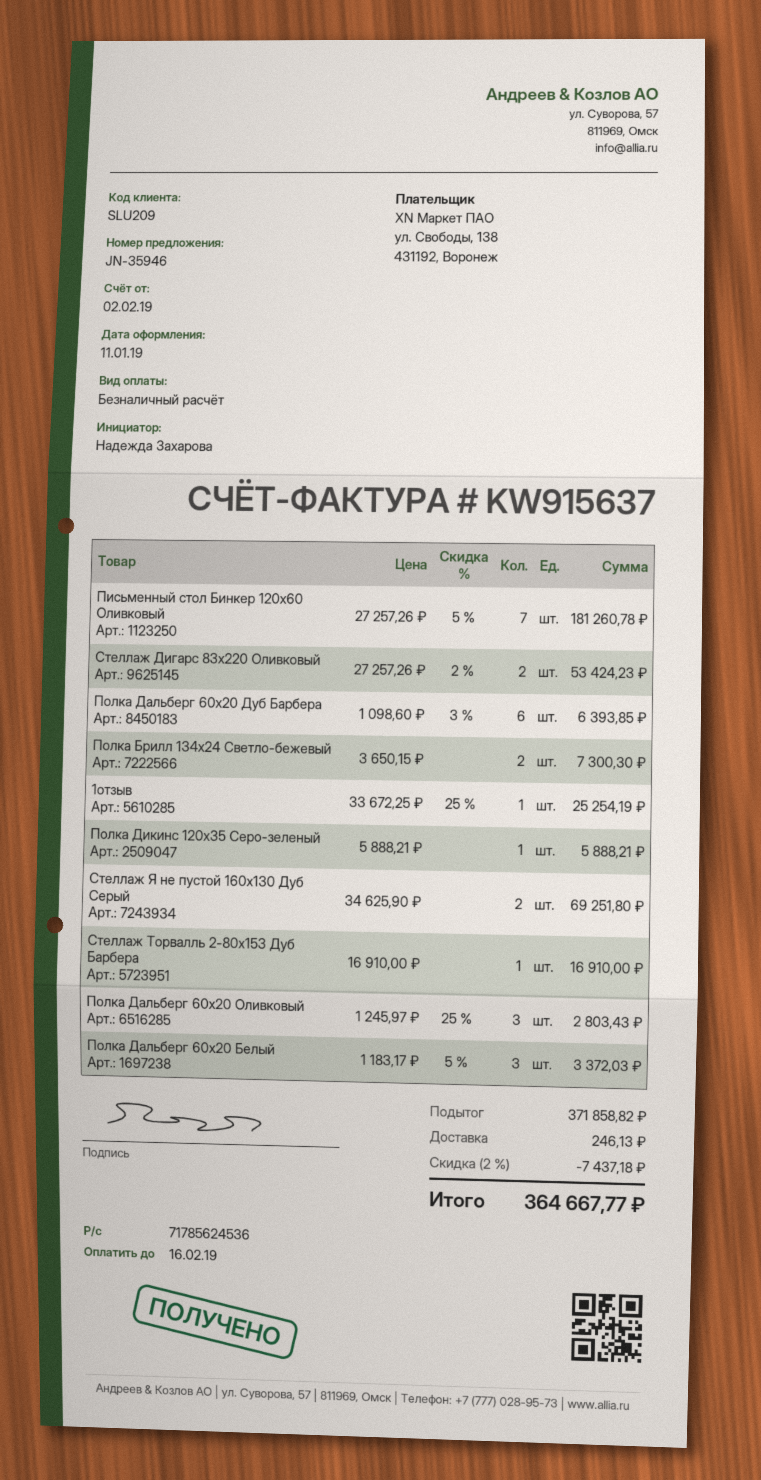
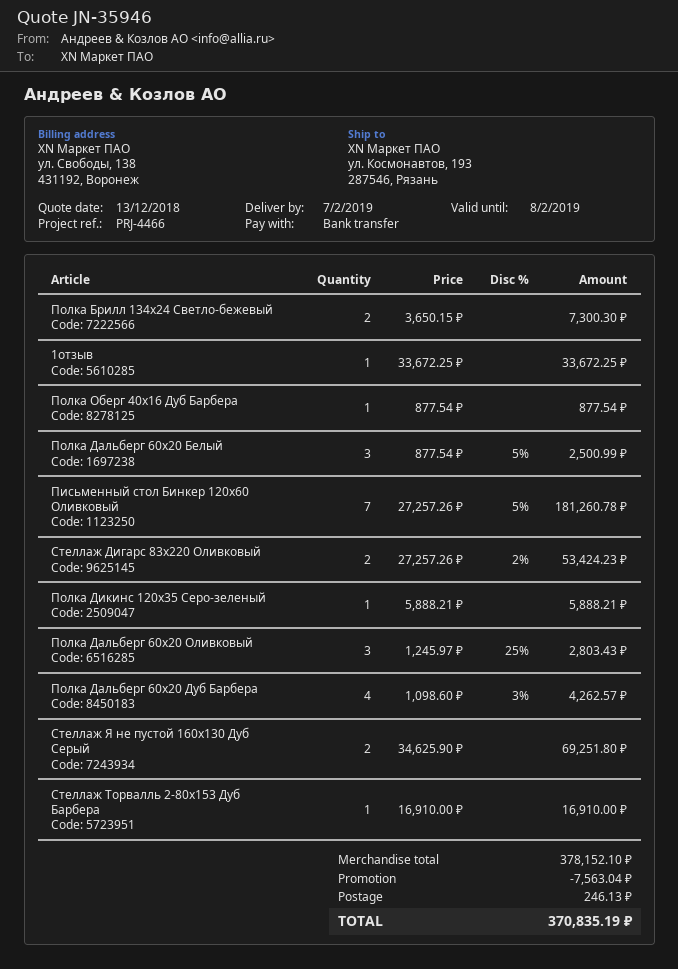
Полка Дальберг 60x20 Дуб Барбера: 6 x 1098.60 - 3% = 6393.85 -> 4 x 1098.60 - 3% = 4262.57
1отзыв: 1 x 33672.25 - 25% = 25254.19 -> 1 x 33672.25 = 33672.25
Полка Дальберг 60x20 Белый: 3 x 1183.17 - 5% = 3372.03 -> 3 x 877.54 - 5% = 2500.99
Полка Оберг 40x16 Дуб Барбера: none -> 1 x 877.54 = 877.54
subtotal: 371858.82 -> 378152.10
discount: 7437.18 -> 7563.04
total: 364667.77 -> 370835.19

